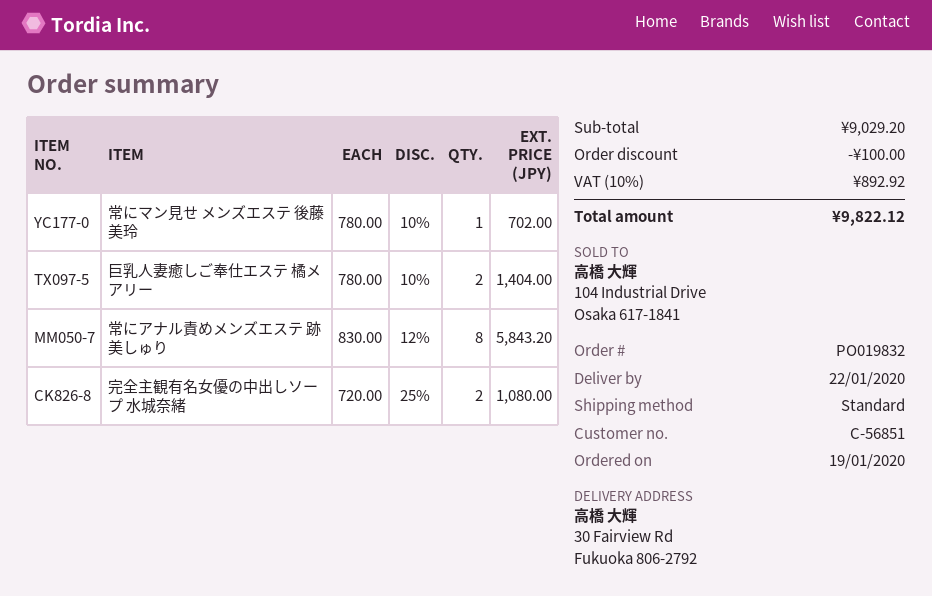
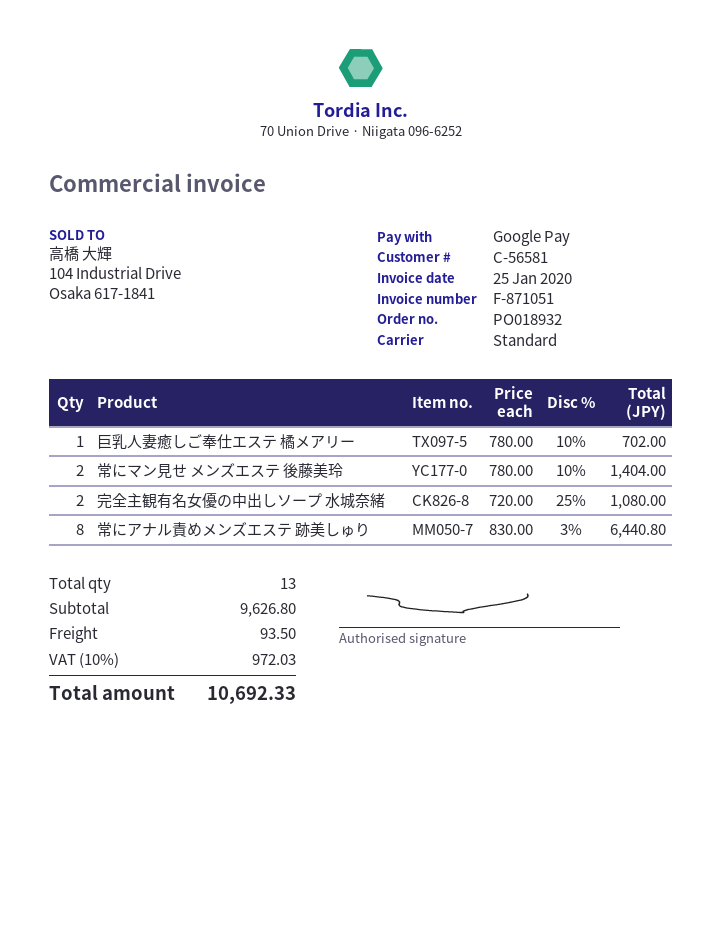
order number: PO019832 -> PO018932
customer number: C-56851 -> C-56581
常にマン見せ メンズエステ 後藤美玲: 1 x 780.00 - 10% = 702.00 -> 2 x 780.00 - 10% = 1404.00
巨乳人妻癒しご奉仕エステ 橘メアリー: 2 x 780.00 - 10% = 1404.00 -> 1 x 780.00 - 10% = 702.00
常にアナル責めメンズエステ 跡美しゅり: 8 x 830.00 - 12% = 5843.20 -> 8 x 830.00 - 3% = 6440.80
subtotal: 9029.20 -> 9626.80
discount: 100.00 -> none
shipping: none -> 93.50
tax: 10% = 892.92 -> 10% = 972.03
total: 9822.12 -> 10692.33

